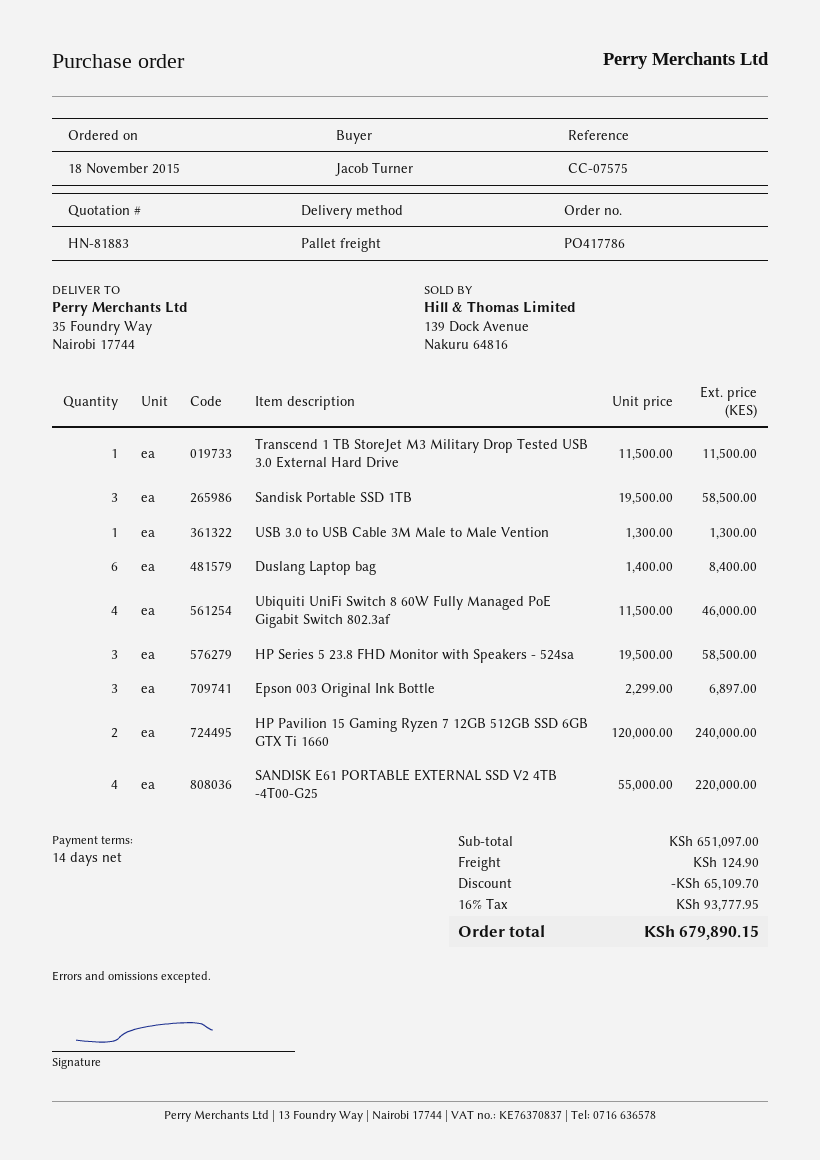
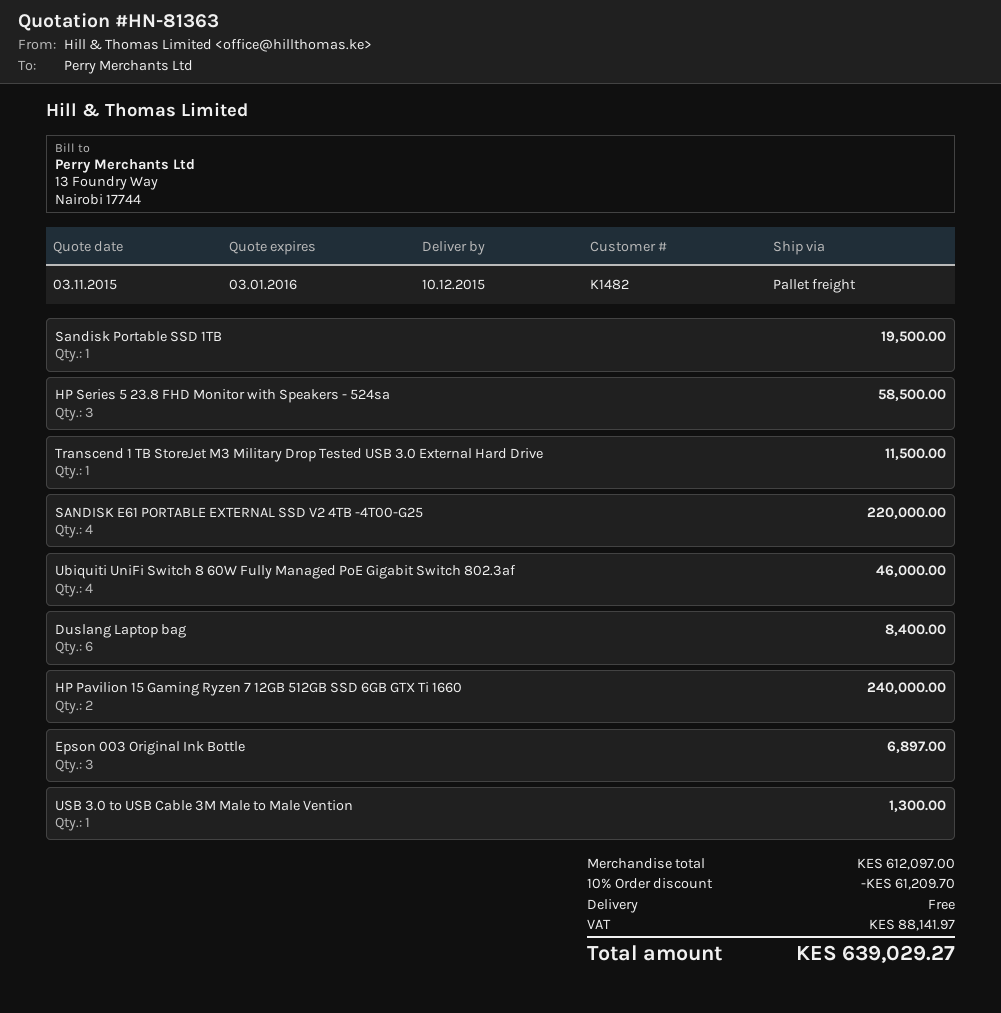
quote number: HN-81883 -> HN-81363
Sandisk Portable SSD 1TB: 3 for 58500.00 -> 1 for 19500.00
subtotal: 651097.00 -> 612097.00
discount: 65109.70 -> 61209.70
shipping: 124.90 -> 0.00
tax: 93777.95 -> 88141.97
total: 679890.15 -> 639029.27

